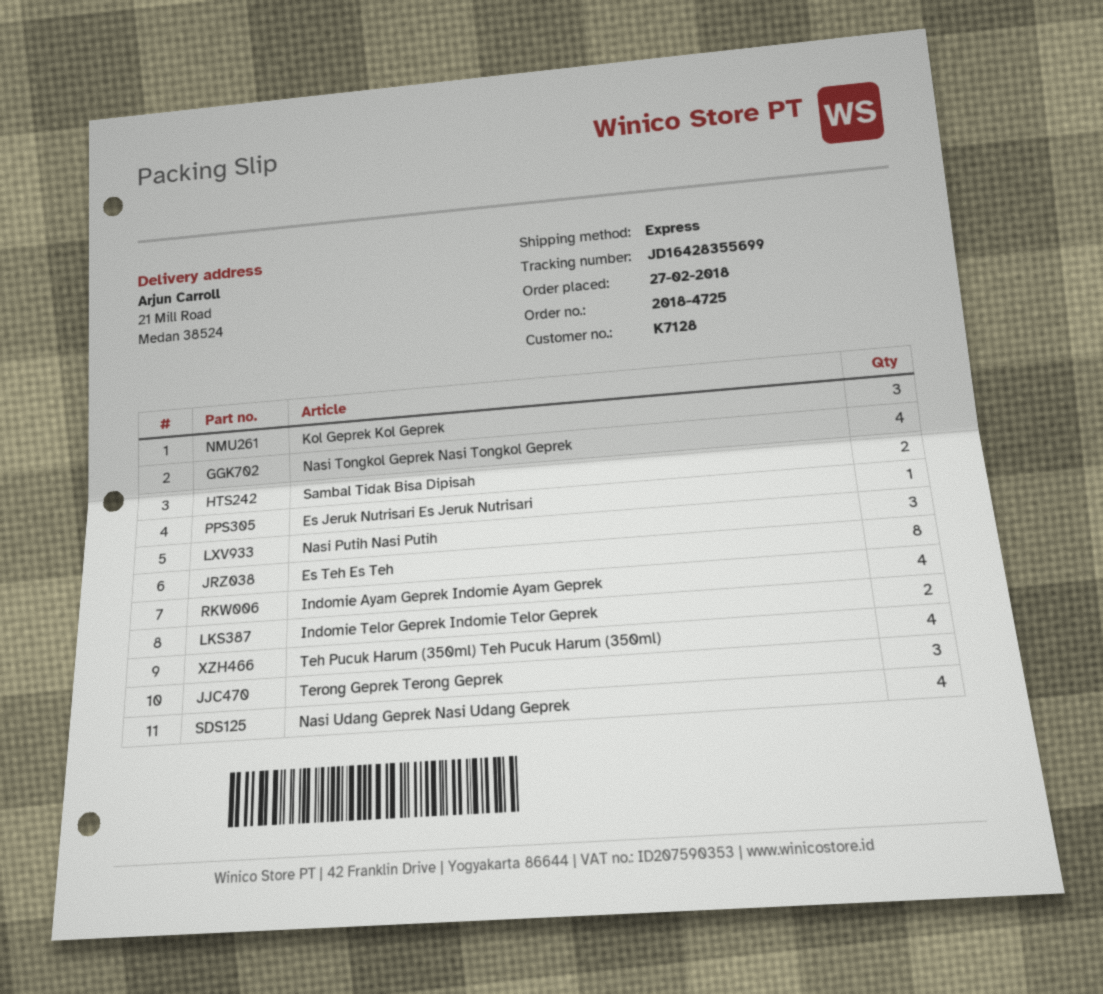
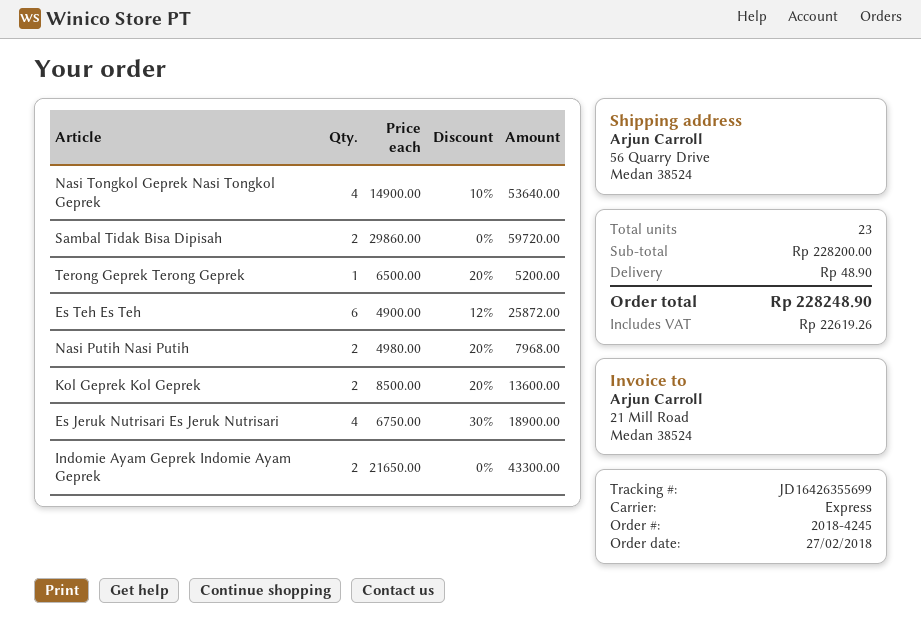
order number: 2018-4725 -> 2018-4245
tracking number: JD16428355699 -> JD16426355699
ship to: 21 Mill Road, Medan 38524 -> 56 Quarry Drive, Medan 38524
Kol Geprek Kol Geprek: 3 -> 2
Es Jeruk Nutrisari Es Jeruk Nutrisari: 1 -> 4
Nasi Putih Nasi Putih: 3 -> 2
Es Teh Es Teh: 8 -> 6
Indomie Ayam Geprek Indomie Ayam Geprek: 4 -> 2
Indomie Telor Geprek Indomie Telor Geprek: 2 -> none
Teh Pucuk Harum (350ml) Teh Pucuk Harum (350ml): 4 -> none
Terong Geprek Terong Geprek: 3 -> 1
Nasi Udang Geprek Nasi Udang Geprek: 4 -> none

